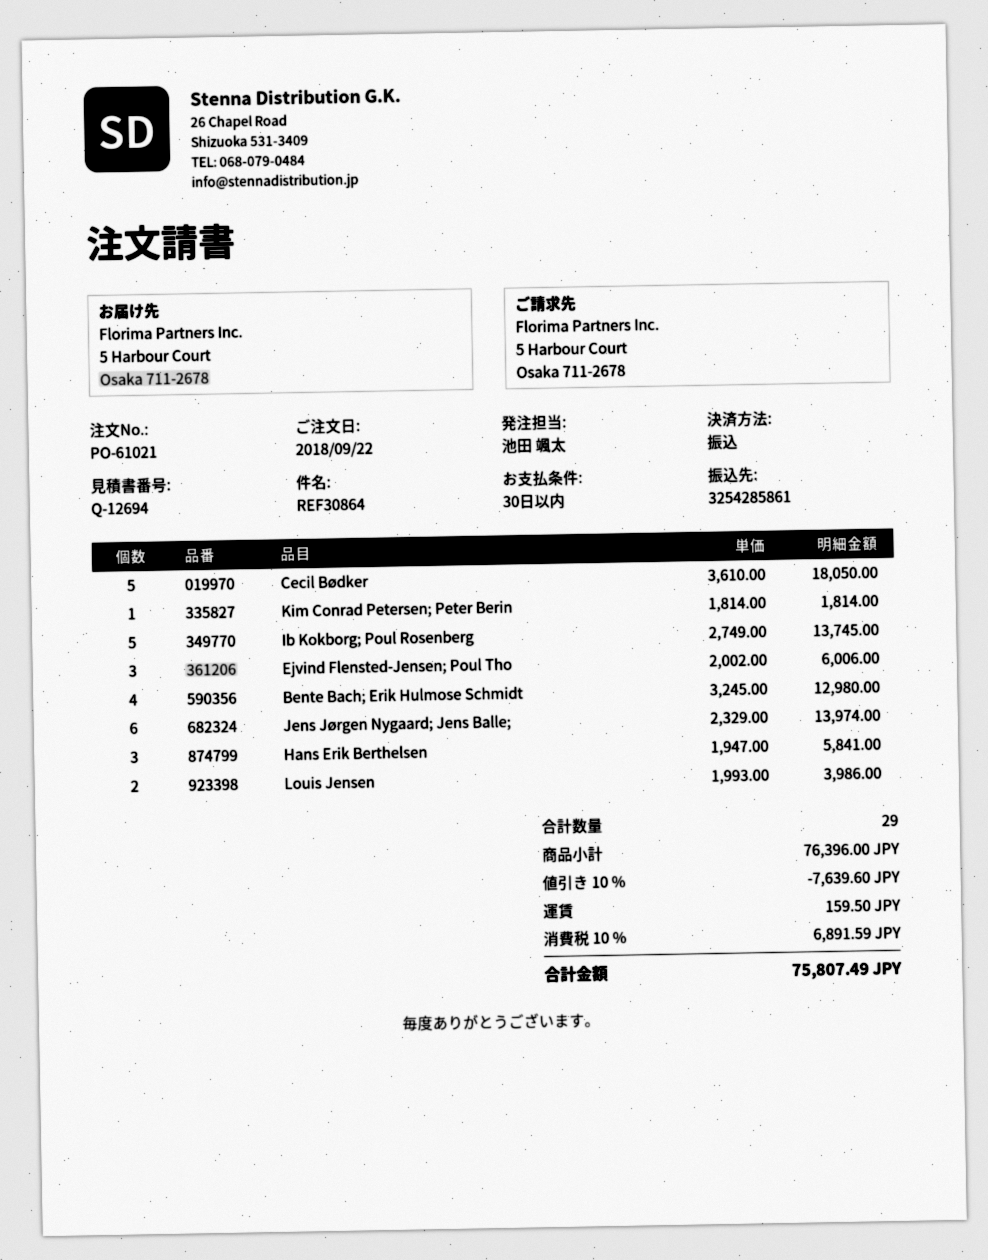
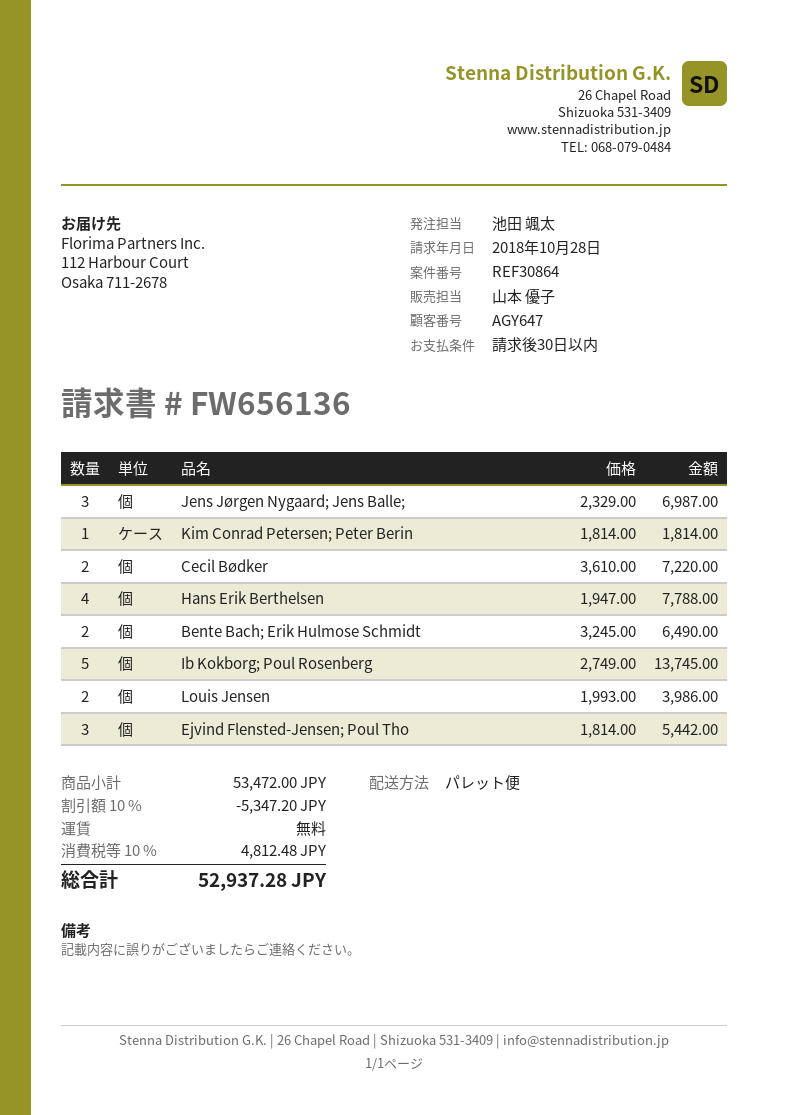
ship to: 5 Harbour Court, Osaka 711-2678 -> 112 Harbour Court, Osaka 711-2678
Cecil Bødker: 5 x 3610.00 = 18050.00 -> 2 x 3610.00 = 7220.00
Ejvind Flensted-Jensen; Poul Tho: 3 x 2002.00 = 6006.00 -> 3 x 1814.00 = 5442.00
Bente Bach; Erik Hulmose Schmidt: 4 x 3245.00 = 12980.00 -> 2 x 3245.00 = 6490.00
Jens Jørgen Nygaard; Jens Balle;: 6 x 2329.00 = 13974.00 -> 3 x 2329.00 = 6987.00
Hans Erik Berthelsen: 3 x 1947.00 = 5841.00 -> 4 x 1947.00 = 7788.00
subtotal: 76396.00 -> 53472.00
discount: 10% = 7639.60 -> 10% = 5347.20
shipping: 159.50 -> 0.00
tax: 10% = 6891.59 -> 10% = 4812.48
total: 75807.49 -> 52937.28

